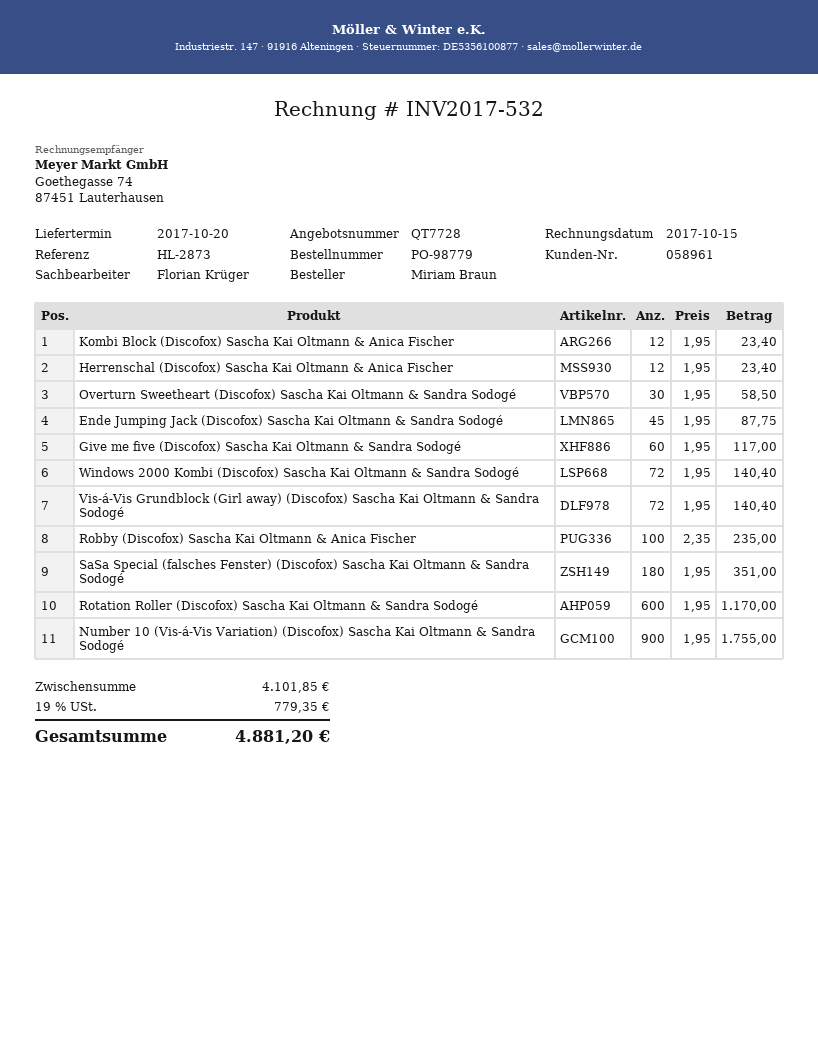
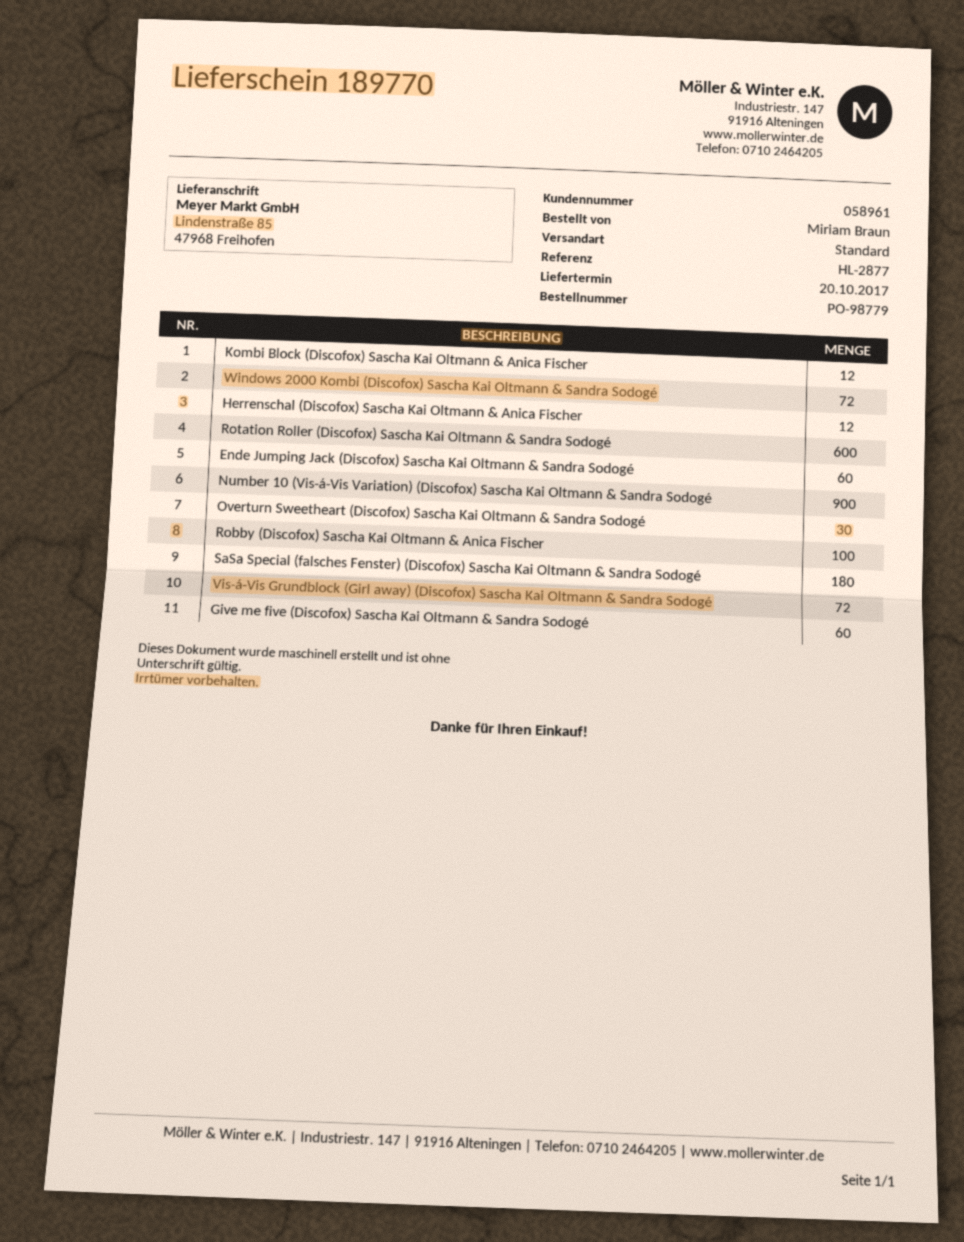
reference: HL-2873 -> HL-2877
Ende Jumping Jack (Discofox) Sascha Kai Oltmann & Sandra Sodogé: 45 -> 60

